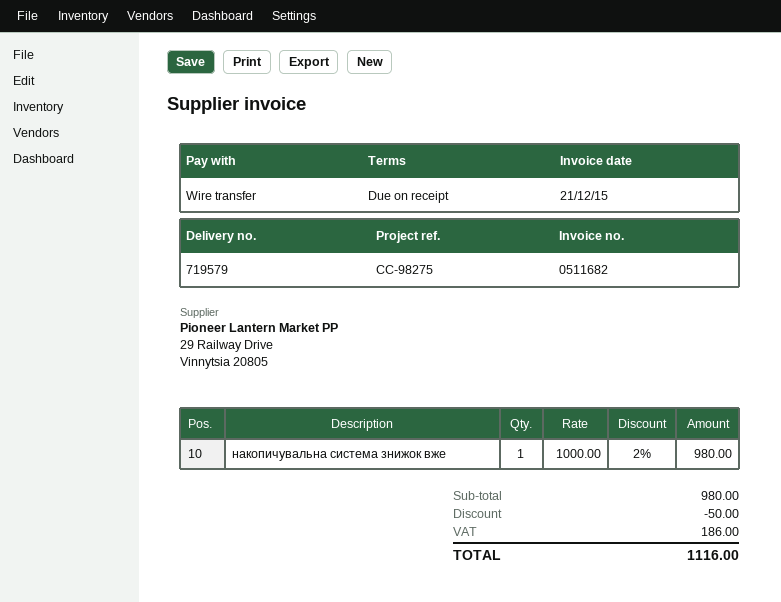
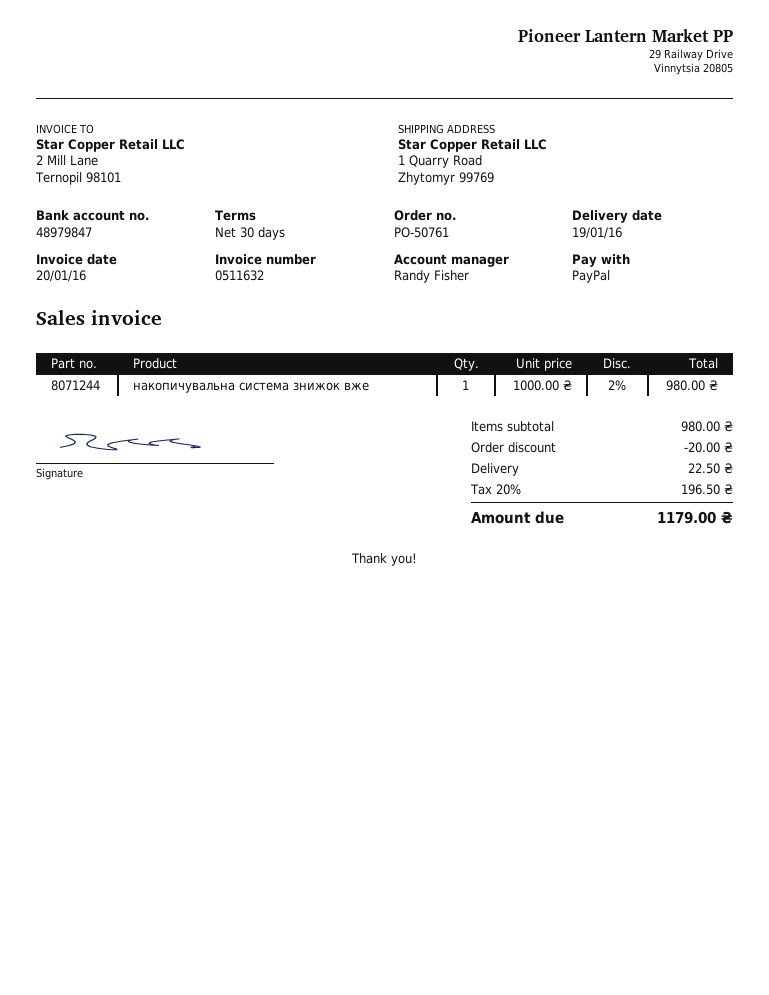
invoice number: 0511682 -> 0511632
invoice date: 2015-12-21 -> 2016-01-20
payment terms: on receipt -> 30 days
payment method: bank transfer -> PayPal
discount: 50.00 -> 20.00
shipping: none -> 22.50
tax: 186.00 -> 196.50
total: 1116.00 -> 1179.00

